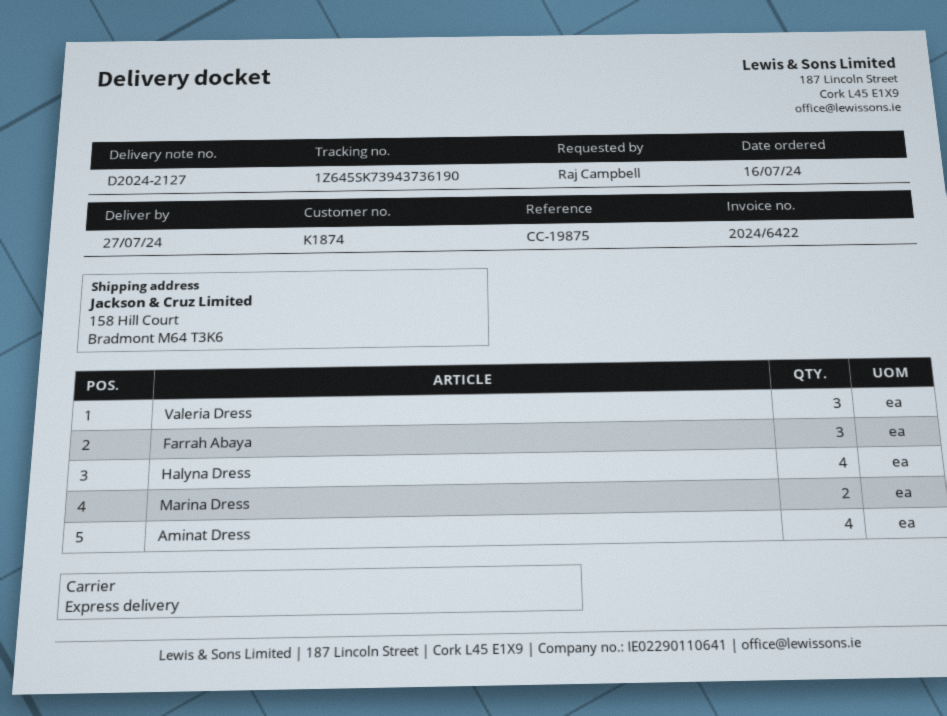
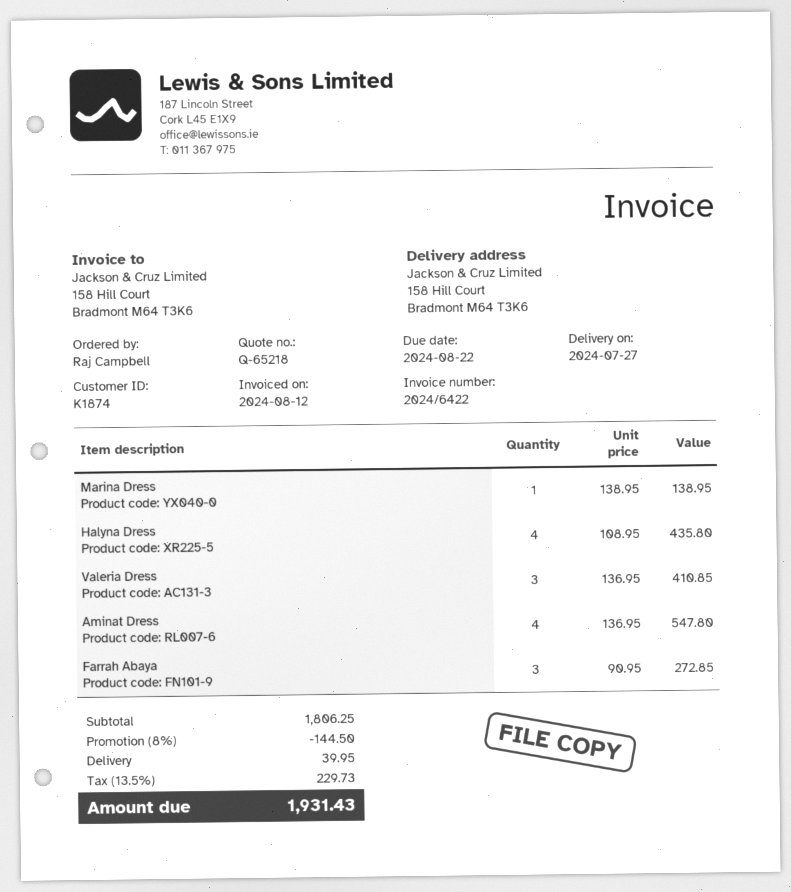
Marina Dress: 2 -> 1

